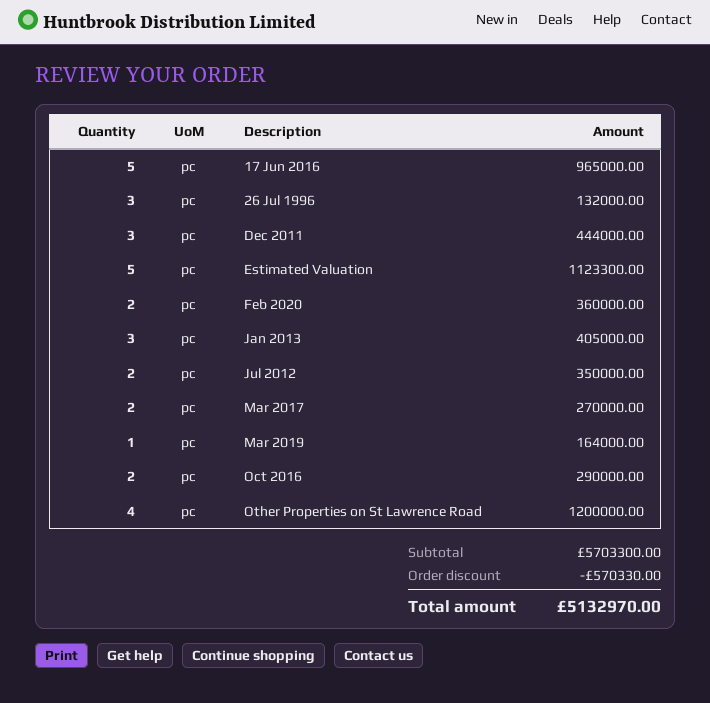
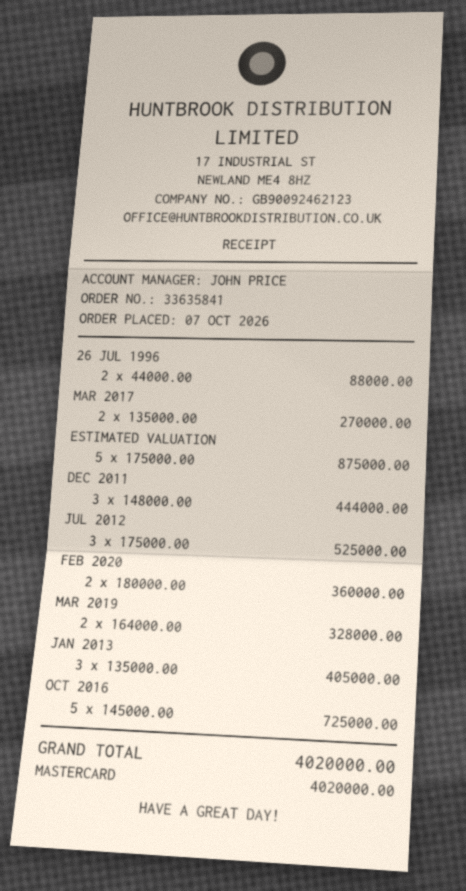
17 Jun 2016: 5 for 965000.00 -> none
26 Jul 1996: 3 for 132000.00 -> 2 for 88000.00
Estimated Valuation: 5 for 1123300.00 -> 5 for 875000.00
Jul 2012: 2 for 350000.00 -> 3 for 525000.00
Mar 2019: 1 for 164000.00 -> 2 for 328000.00
Oct 2016: 2 for 290000.00 -> 5 for 725000.00
Other Properties on St Lawrence Road: 4 for 1200000.00 -> none
discount: 570330.00 -> none
total: 5132970.00 -> 4020000.00

